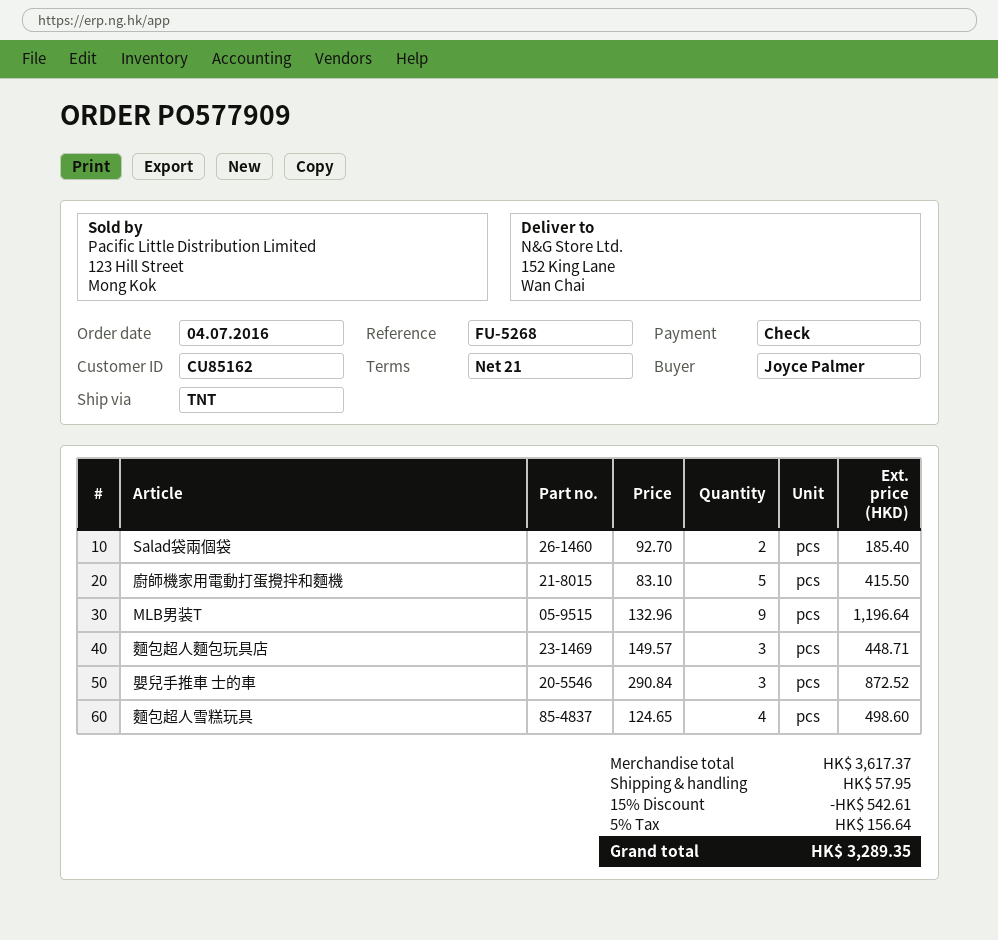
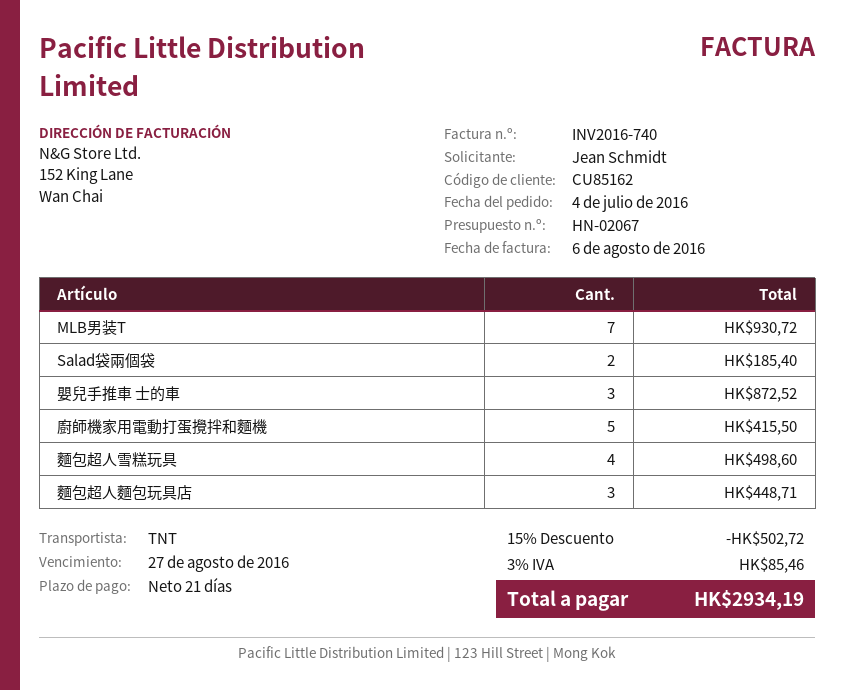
ordered by: Joyce Palmer -> Jean Schmidt
MLB男装T: 9 for 1196.64 -> 7 for 930.72
discount: 15% = 542.61 -> 15% = 502.72
shipping: 57.95 -> none
tax: 5% = 156.64 -> 3% = 85.46
total: 3289.35 -> 2934.19

